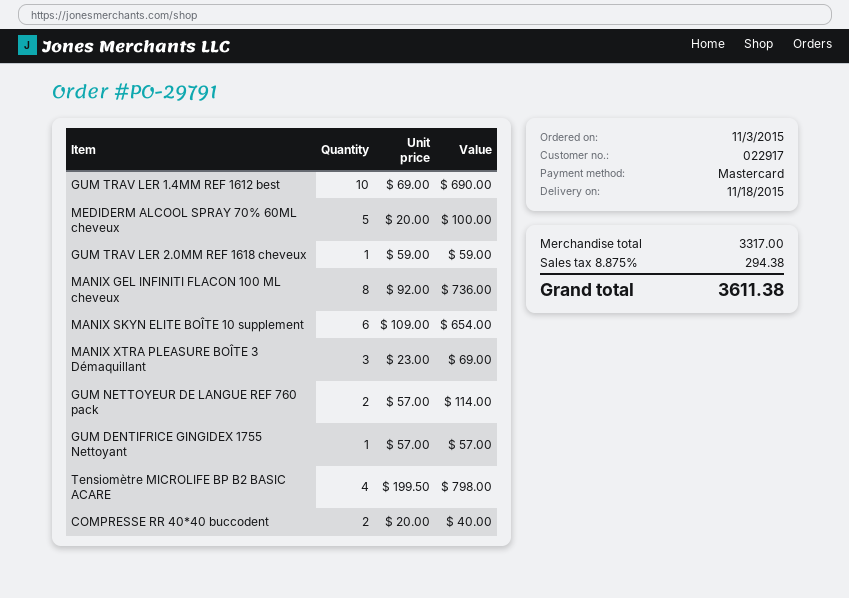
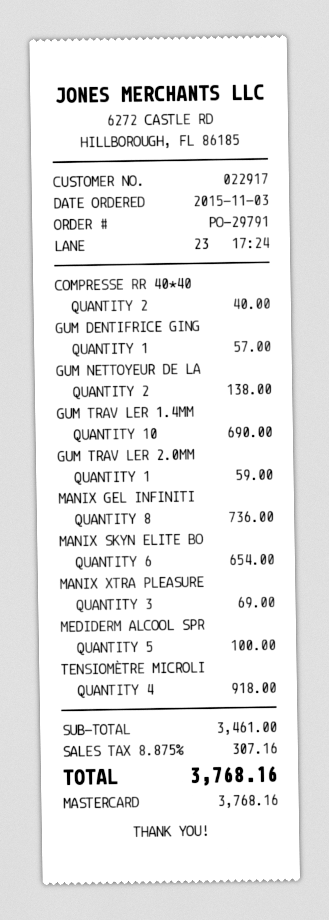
GUM NETTOYEUR DE LANGUE REF 760 pack: 2 for 114.00 -> 2 for 138.00
Tensiomètre MICROLIFE BP B2 BASIC ACARE: 4 for 798.00 -> 4 for 918.00
subtotal: 3317.00 -> 3461.00
tax: 8.875% = 294.38 -> 8.875% = 307.16
total: 3611.38 -> 3768.16

